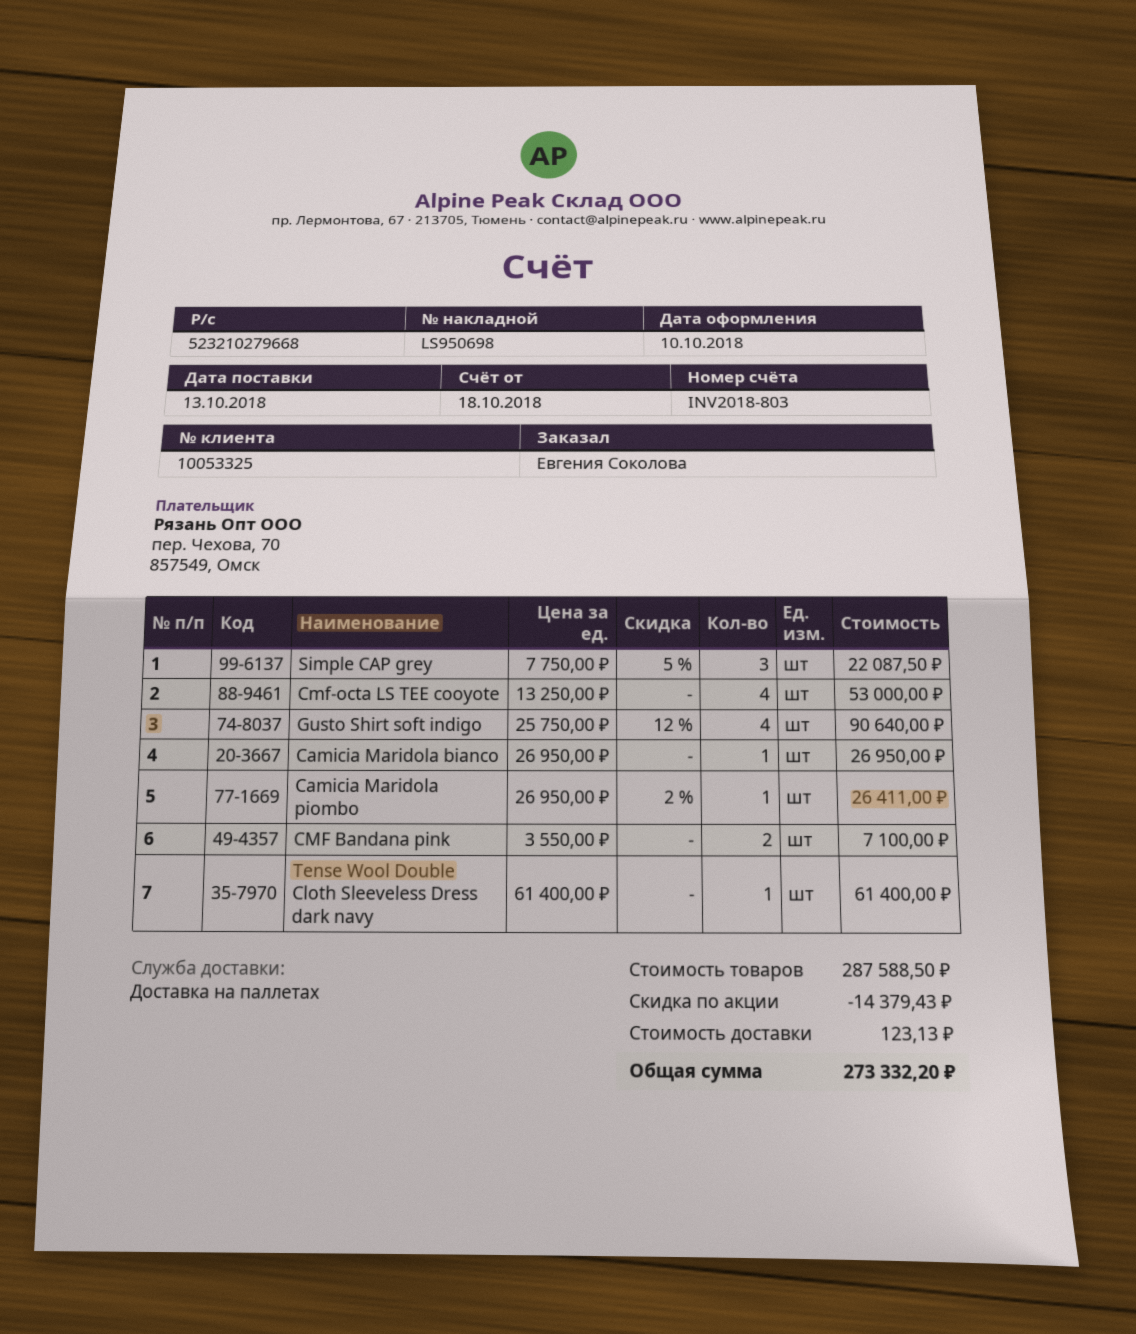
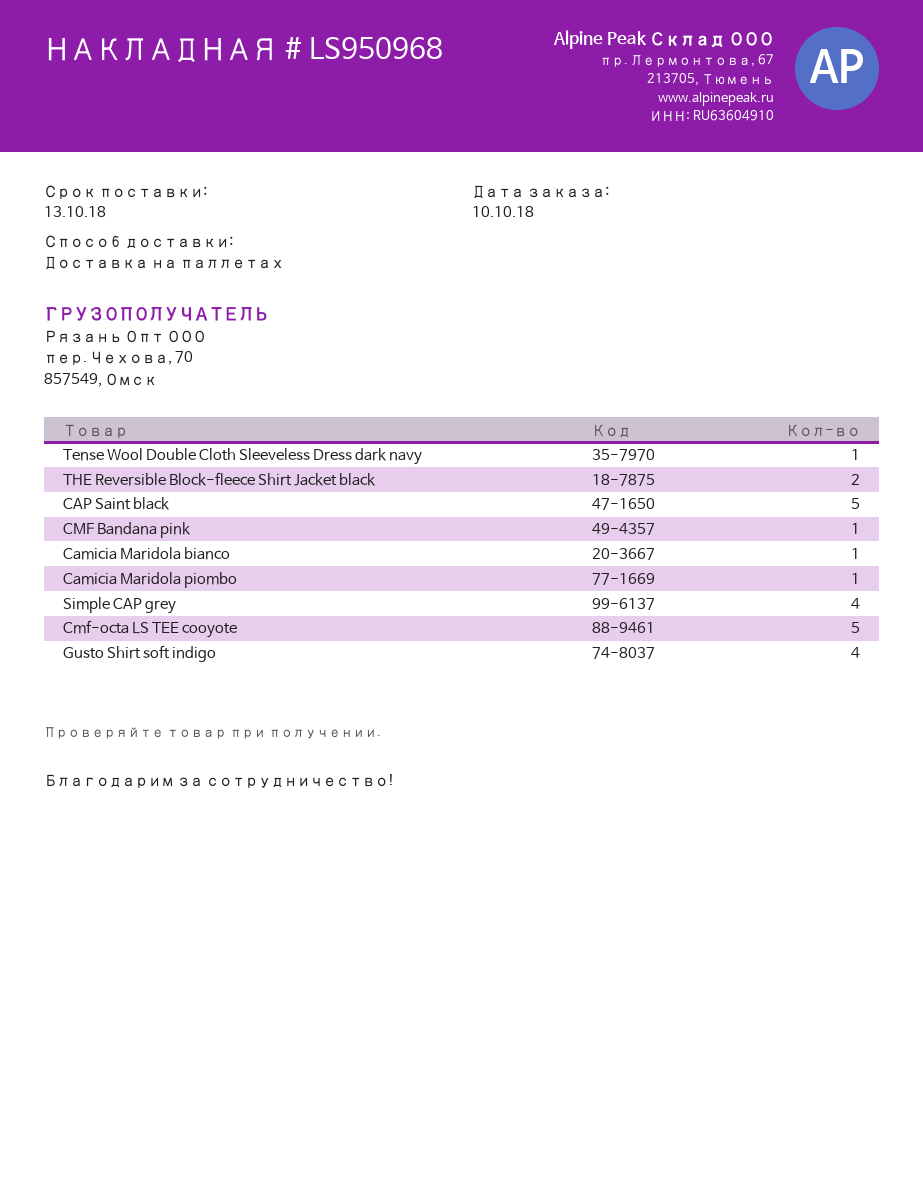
delivery note number: LS950698 -> LS950968
Simple CAP grey: 3 -> 4
Cmf-octa LS TEE cooyote: 4 -> 5
CMF Bandana pink: 2 -> 1
THE Reversible Block-fleece Shirt Jacket black: none -> 2
CAP Saint black: none -> 5

